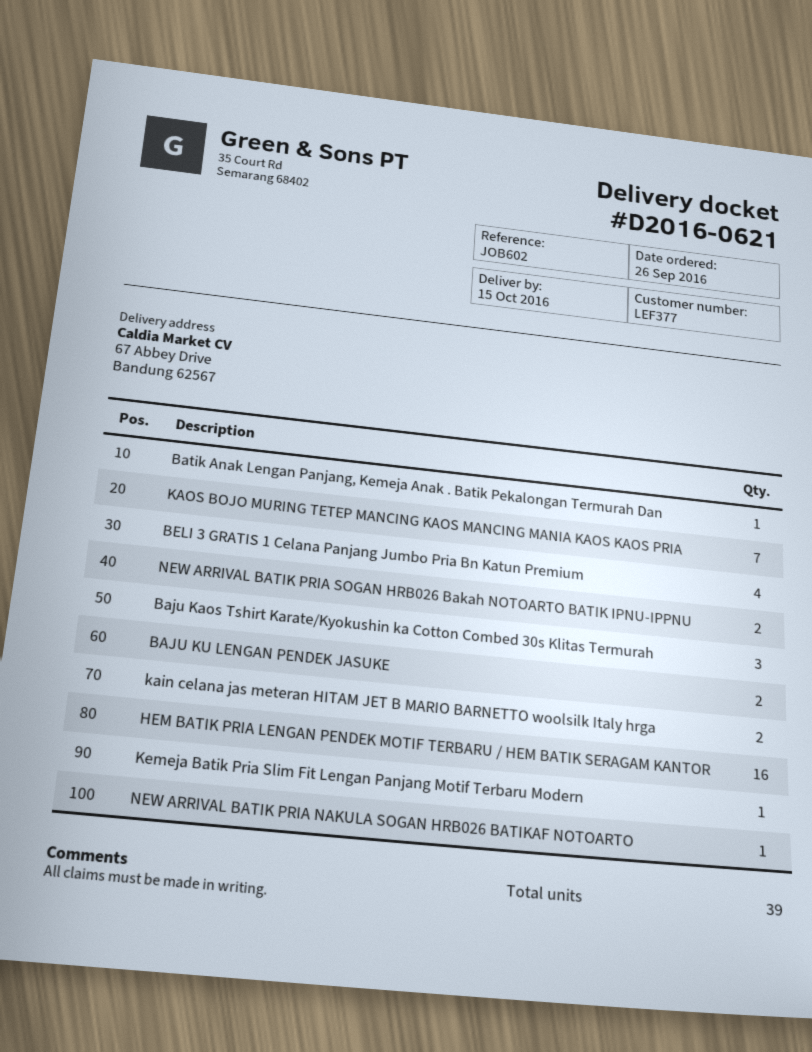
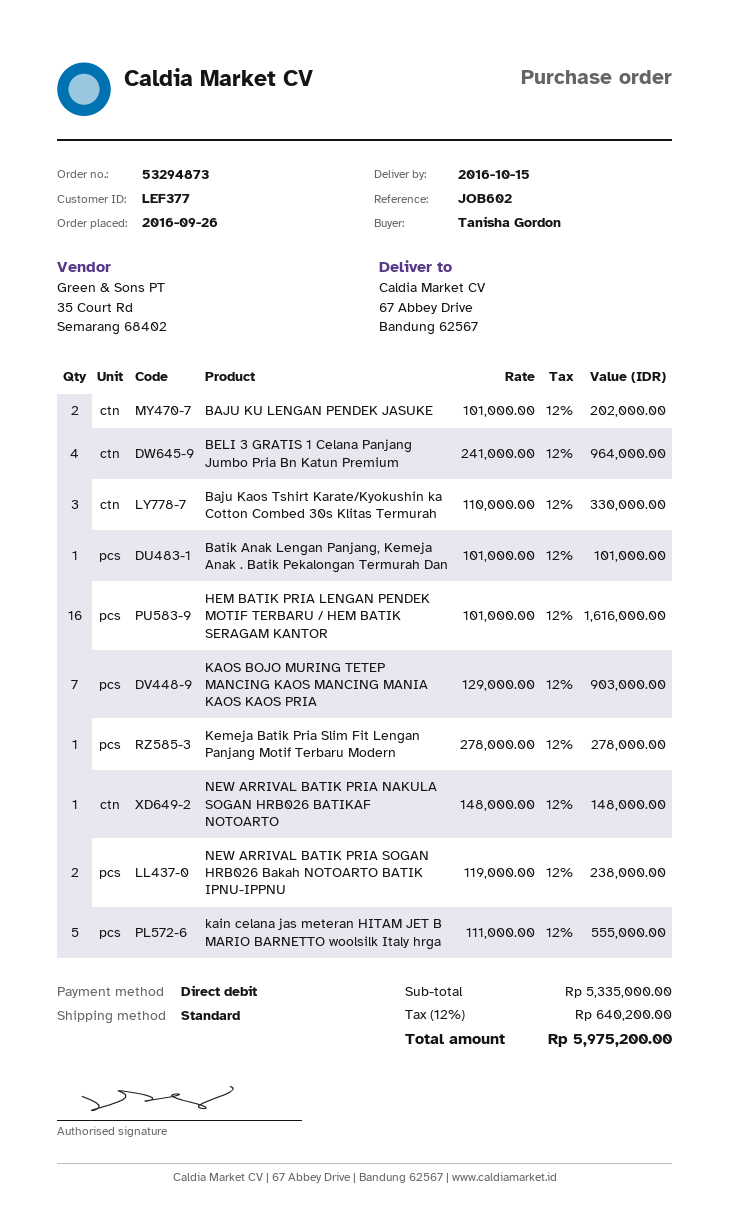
kain celana jas meteran HITAM JET B MARIO BARNETTO woolsilk Italy hrga: 2 -> 5

